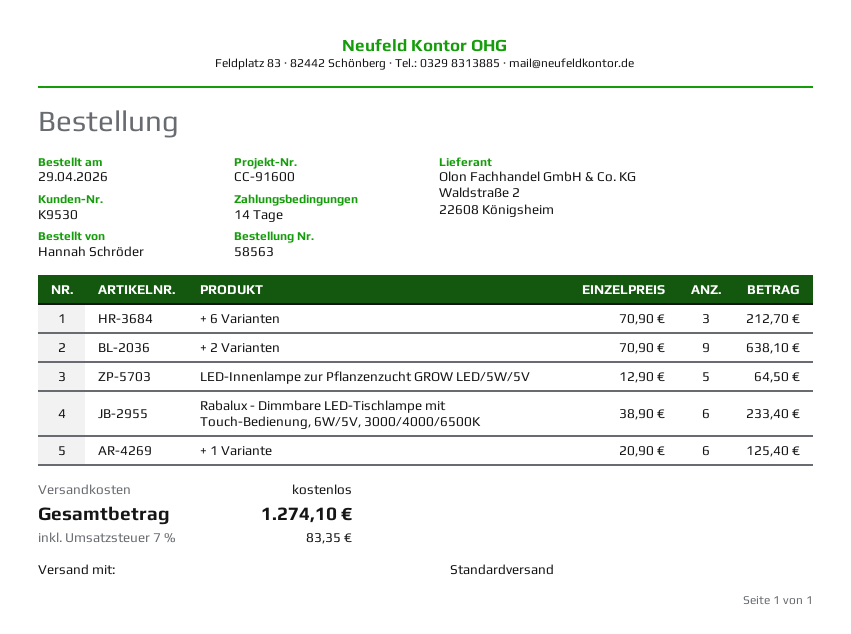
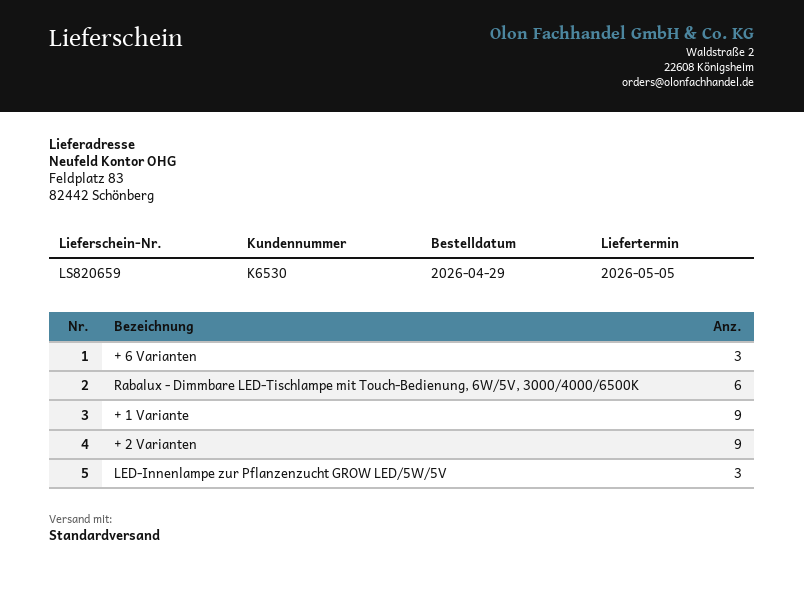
customer number: K9530 -> K6530
LED-Innenlampe zur Pflanzenzucht GROW LED/5W/5V: 5 -> 3
+ 1 Variante: 6 -> 9

